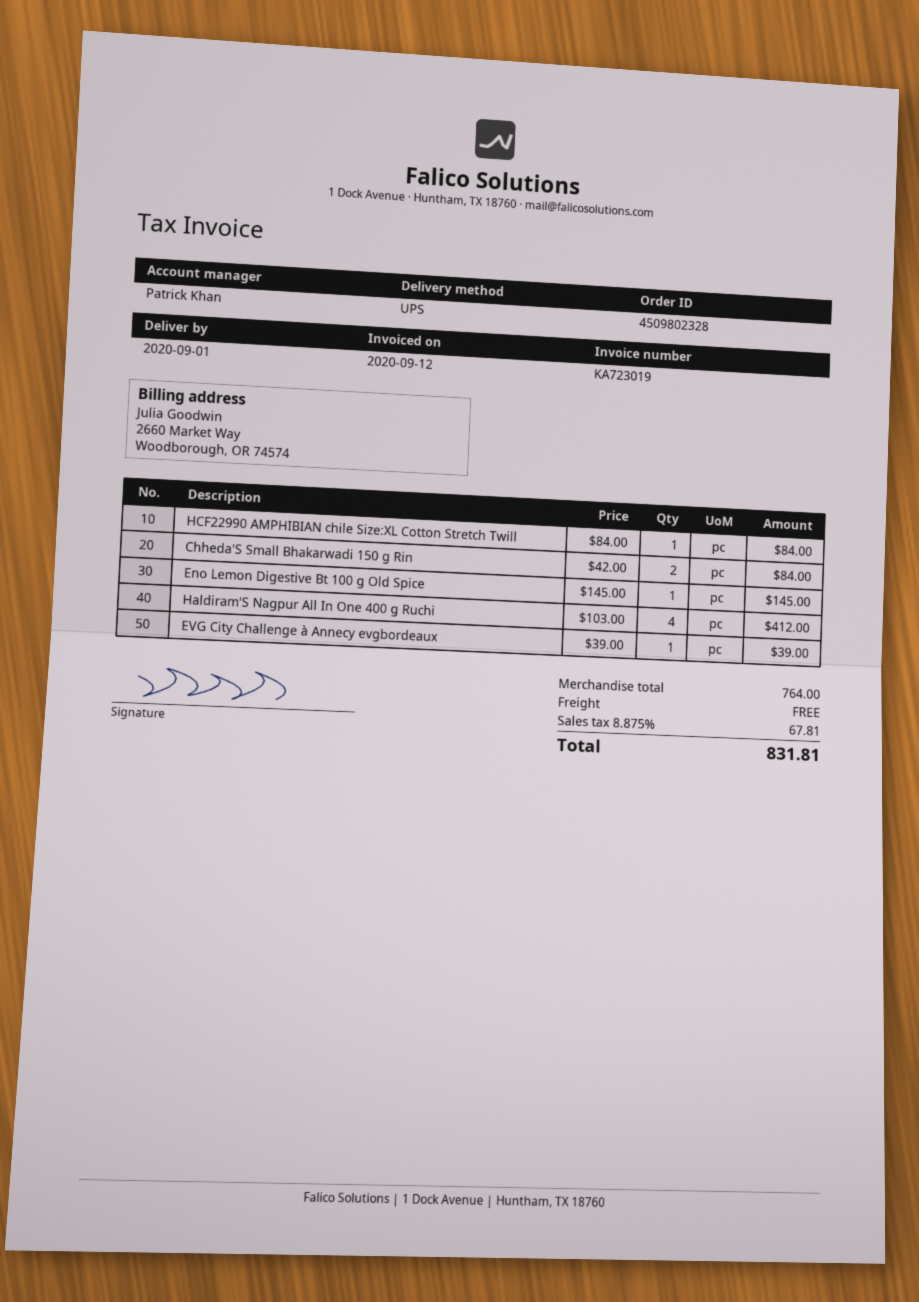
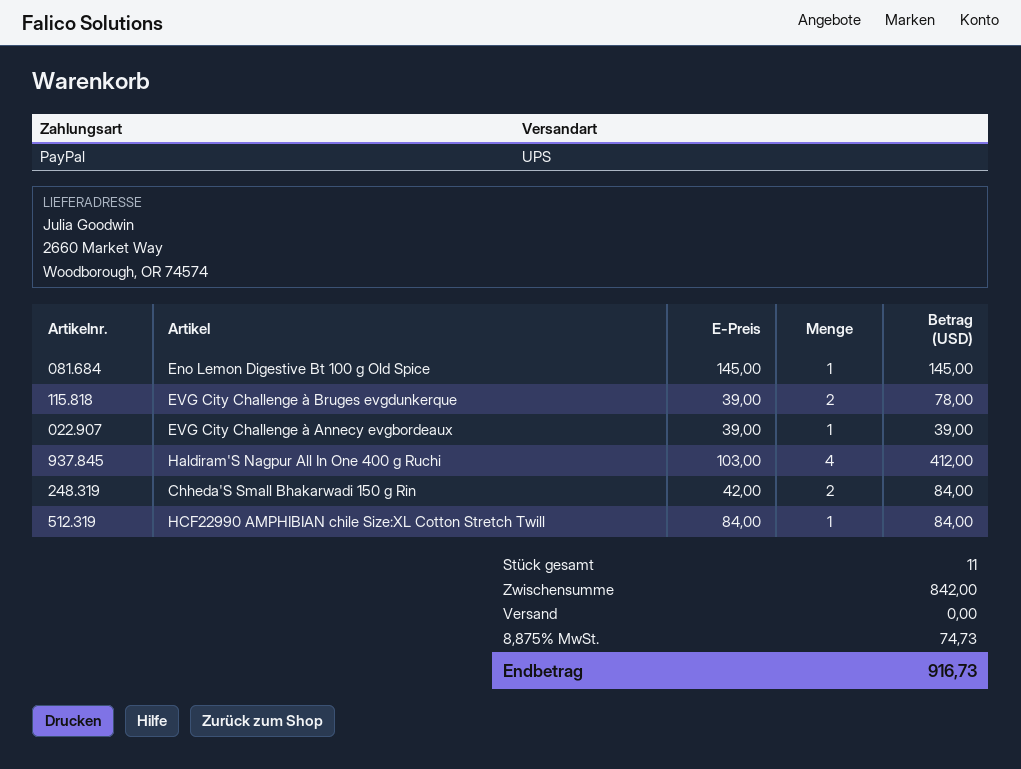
EVG City Challenge à Bruges evgdunkerque: none -> 2 x 39.00 = 78.00
subtotal: 764.00 -> 842.00
tax: 8.875% = 67.81 -> 8.875% = 74.73
total: 831.81 -> 916.73

